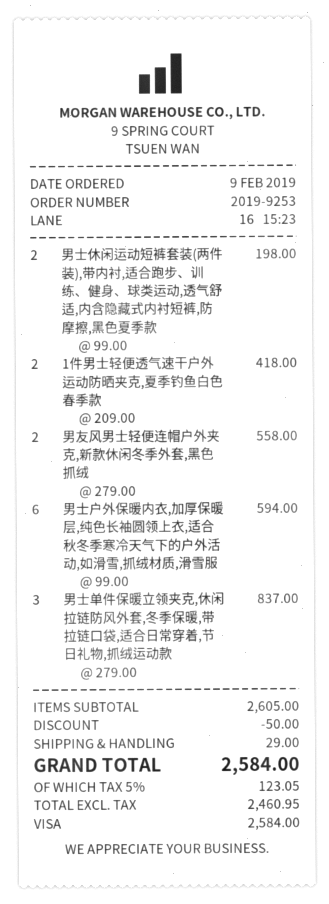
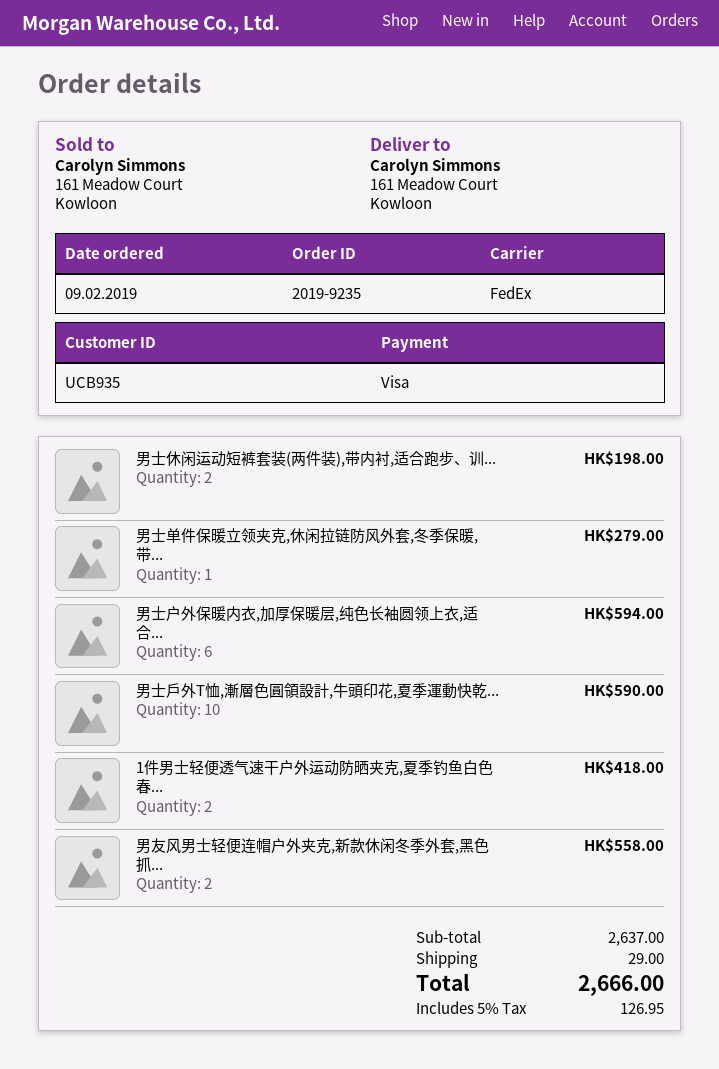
order number: 2019-9253 -> 2019-9235
男士单件保暖立领夹克,休闲拉链防风外套,冬季保暖,带拉链口袋,适合日常穿着,节日礼物,抓绒运动款: 3 for 837.00 -> 1 for 279.00
男士戶外T恤,漸層色圓領設計,牛頭印花,夏季運動快乾...: none -> 10 for 590.00
subtotal: 2605.00 -> 2637.00
discount: 50.00 -> none
tax: 5% = 123.05 -> 5% = 126.95
total: 2584.00 -> 2666.00

